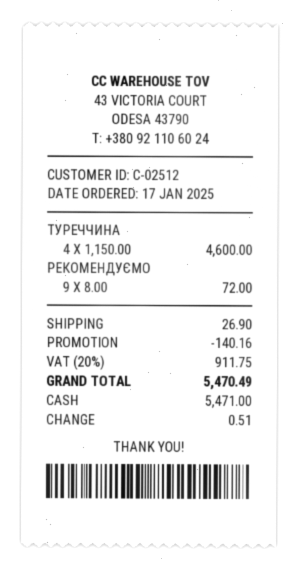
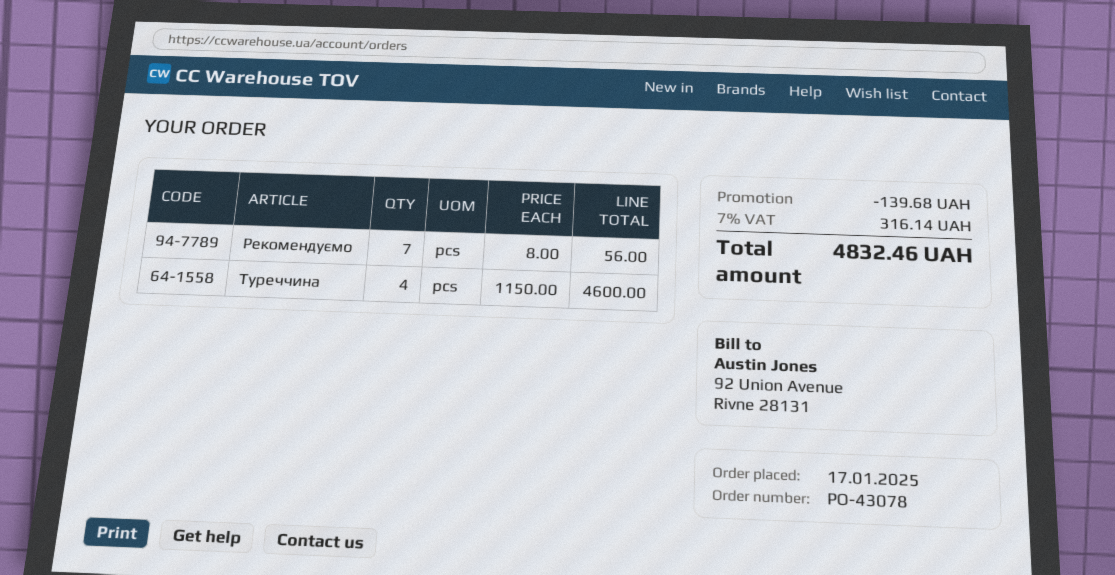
РЕКОМЕНДУЄМО: 9 x 8.00 = 72.00 -> 7 x 8.00 = 56.00
discount: 140.16 -> 139.68
shipping: 26.90 -> none
tax: 20% = 911.75 -> 7% = 316.14
total: 5470.49 -> 4832.46

